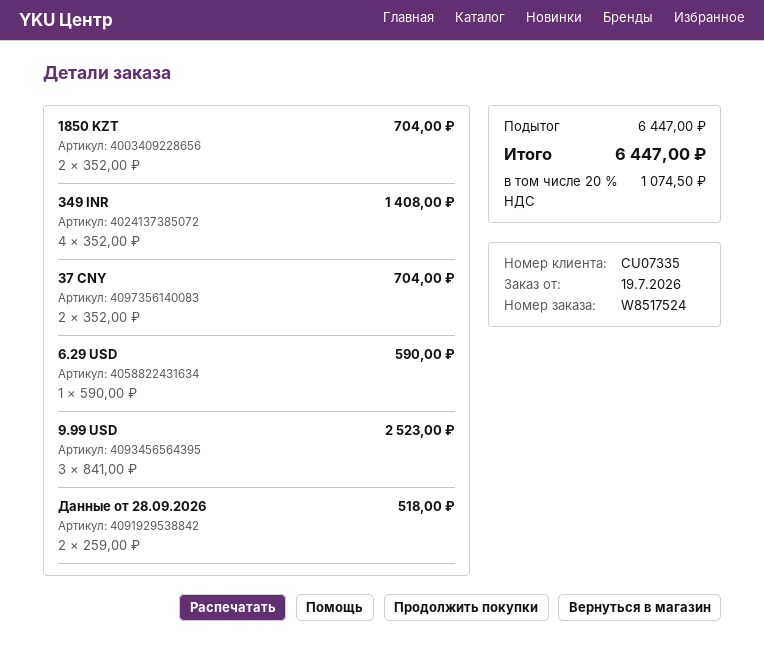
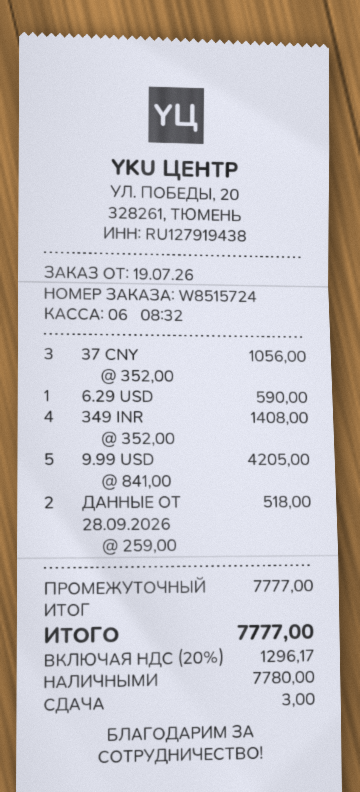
order number: W8517524 -> W8515724
1850 KZT: 2 x 352.00 = 704.00 -> none
37 CNY: 2 x 352.00 = 704.00 -> 3 x 352.00 = 1056.00
9.99 USD: 3 x 841.00 = 2523.00 -> 5 x 841.00 = 4205.00
subtotal: 6447.00 -> 7777.00
tax: 20% = 1074.50 -> 20% = 1296.17
total: 6447.00 -> 7777.00

